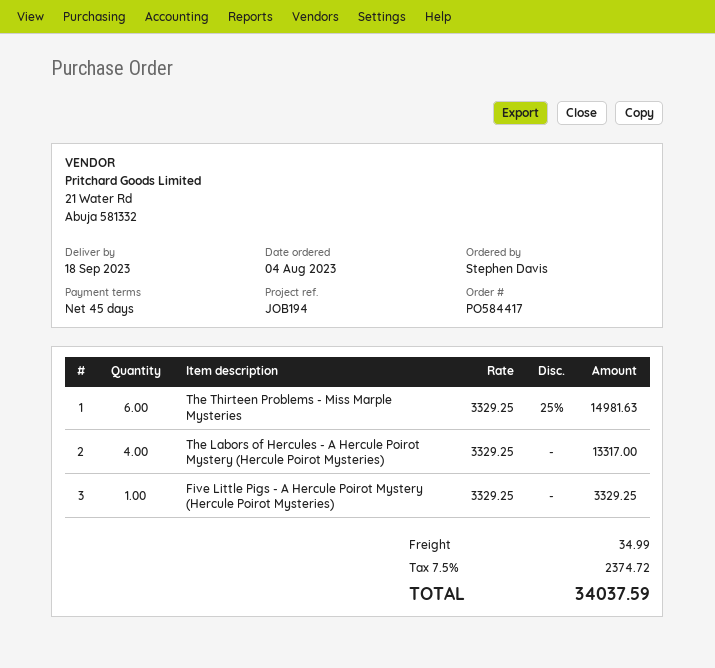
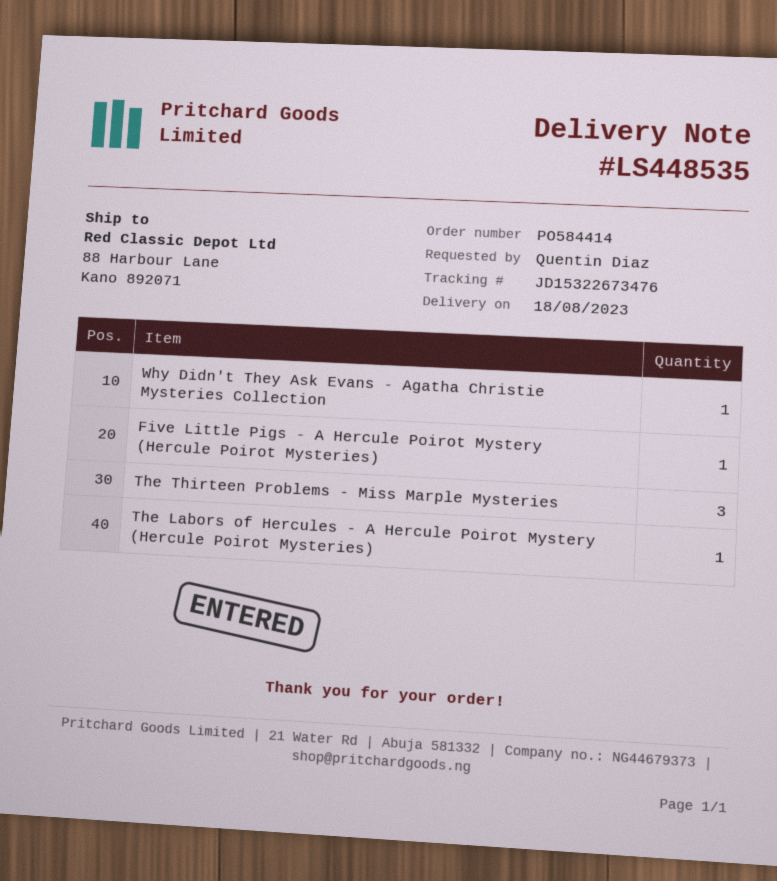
order number: PO584417 -> PO584414
delivery date: 2023-09-18 -> 2023-08-18
ordered by: Stephen Davis -> Quentin Diaz
The Thirteen Problems - Miss Marple Mysteries: 6 -> 3
The Labors of Hercules - A Hercule Poirot Mystery (Hercule Poirot Mysteries): 4 -> 1
Why Didn't They Ask Evans - Agatha Christie Mysteries Collection: none -> 1

